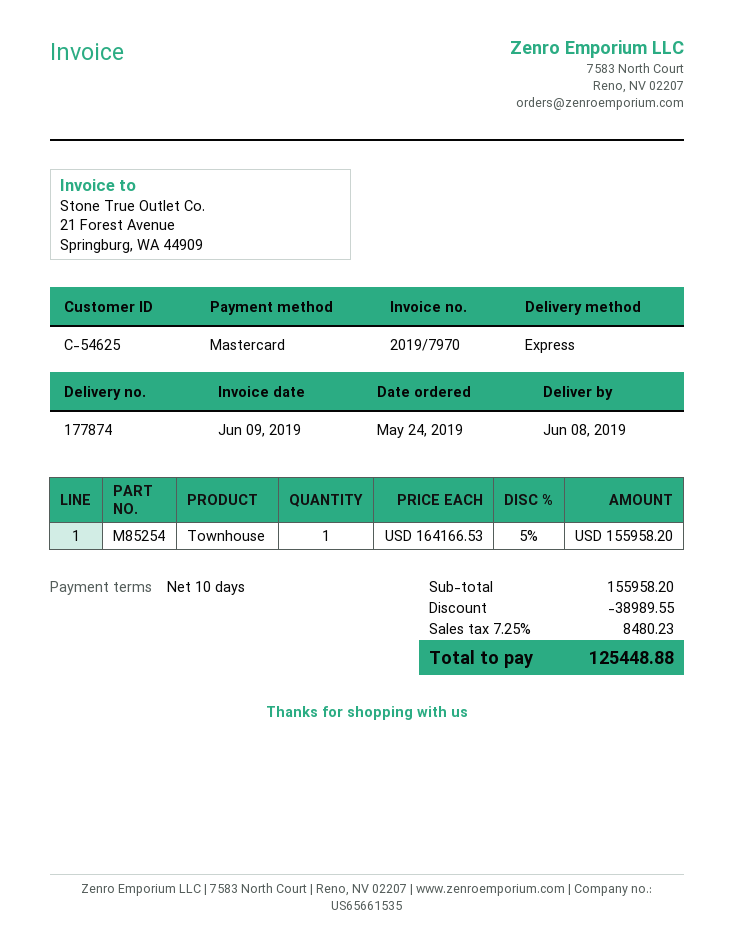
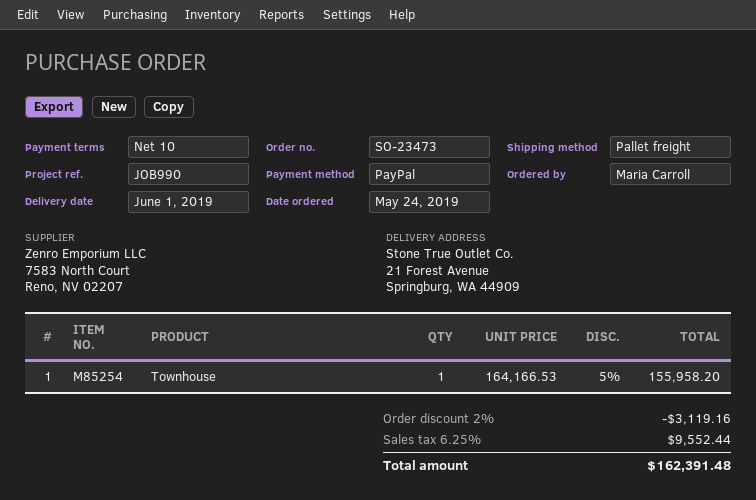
delivery date: 2019-06-08 -> 2019-06-01
payment method: Mastercard -> PayPal
shipping method: express -> pallet freight
discount: 38989.55 -> 3119.16
tax: 7.25% = 8480.23 -> 6.25% = 9552.44
total: 125448.88 -> 162391.48

